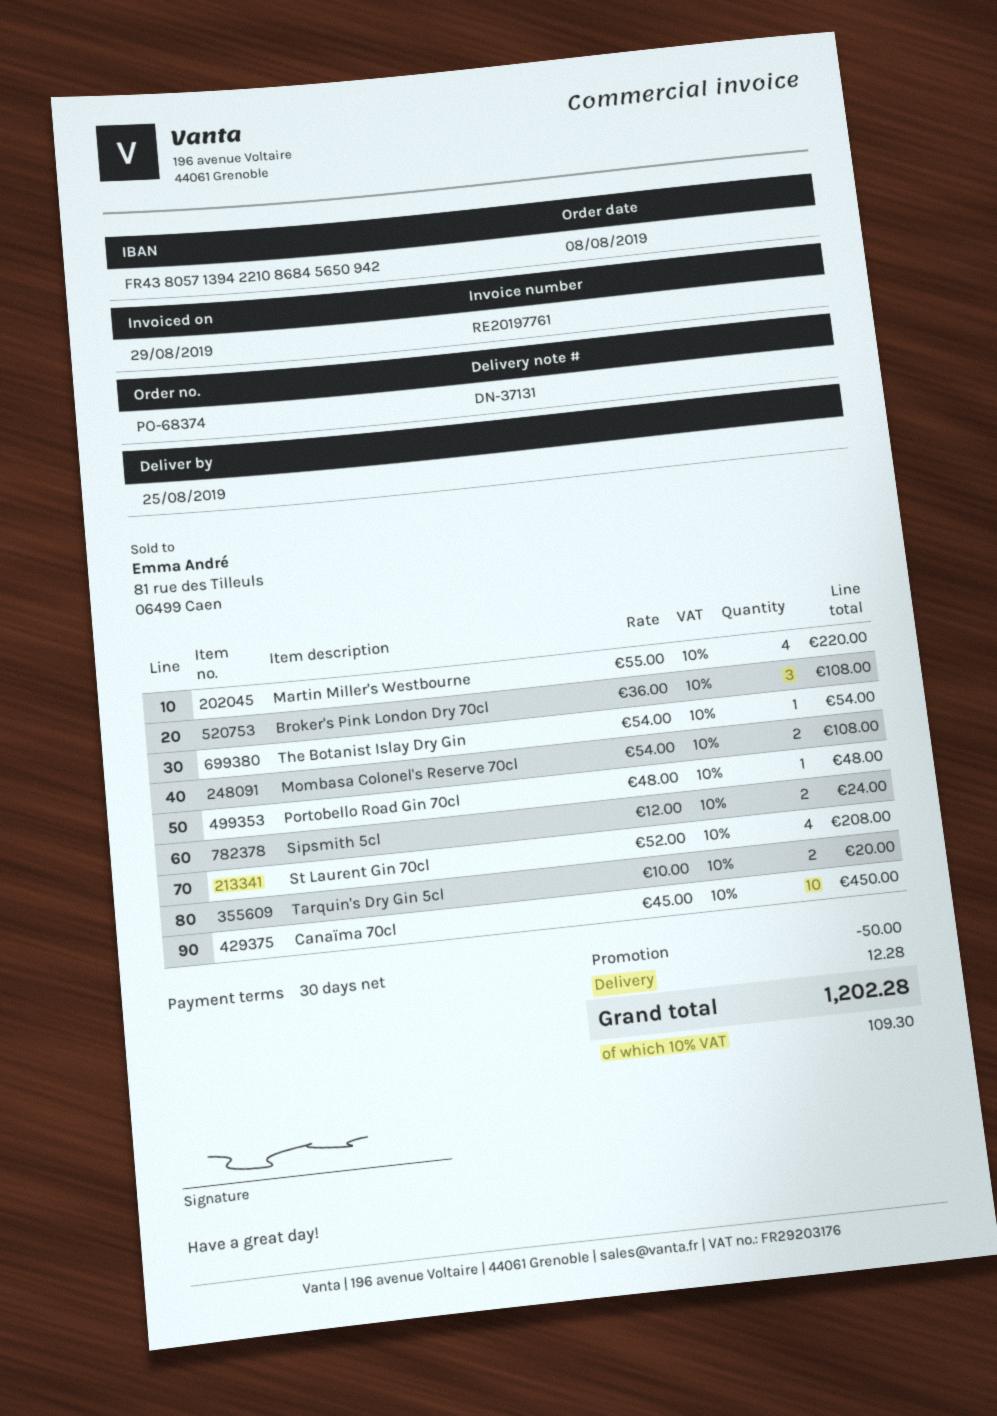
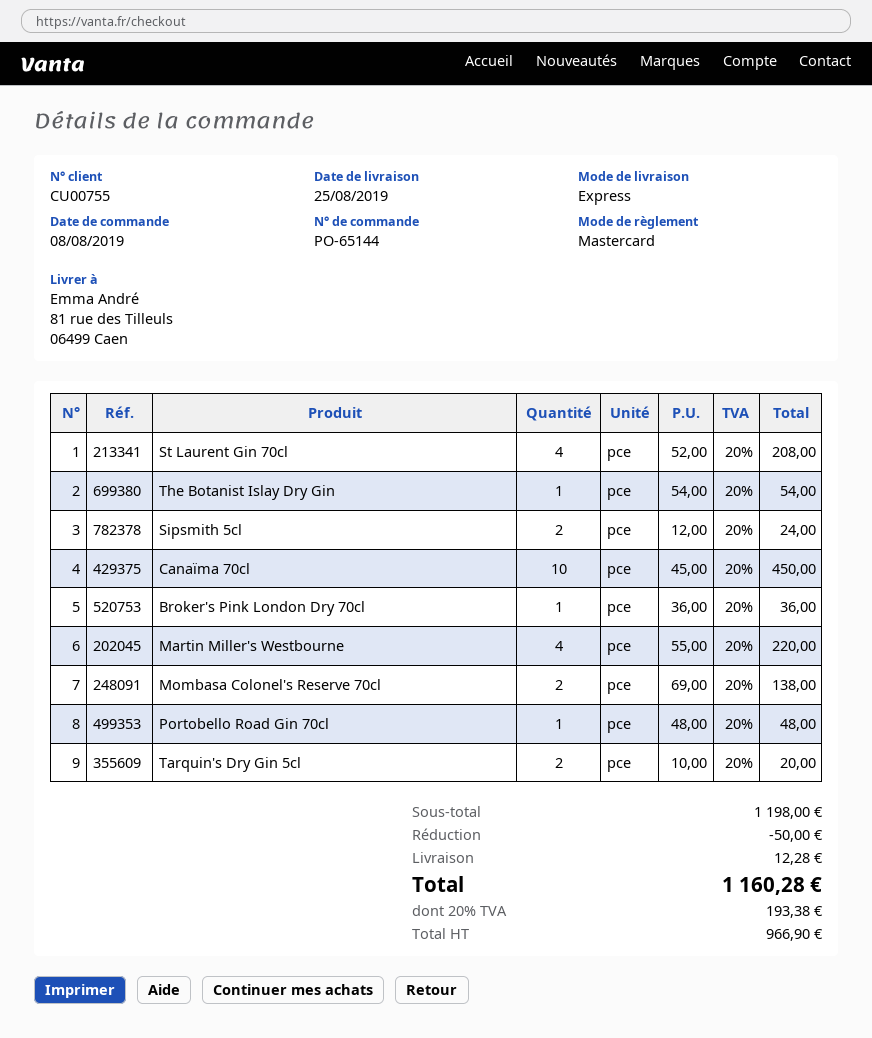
order number: PO-68374 -> PO-65144
Broker's Pink London Dry 70cl: 3 x 36.00 = 108.00 -> 1 x 36.00 = 36.00
Mombasa Colonel's Reserve 70cl: 2 x 54.00 = 108.00 -> 2 x 69.00 = 138.00
tax: 10% = 109.30 -> 20% = 193.38
total: 1202.28 -> 1160.28

